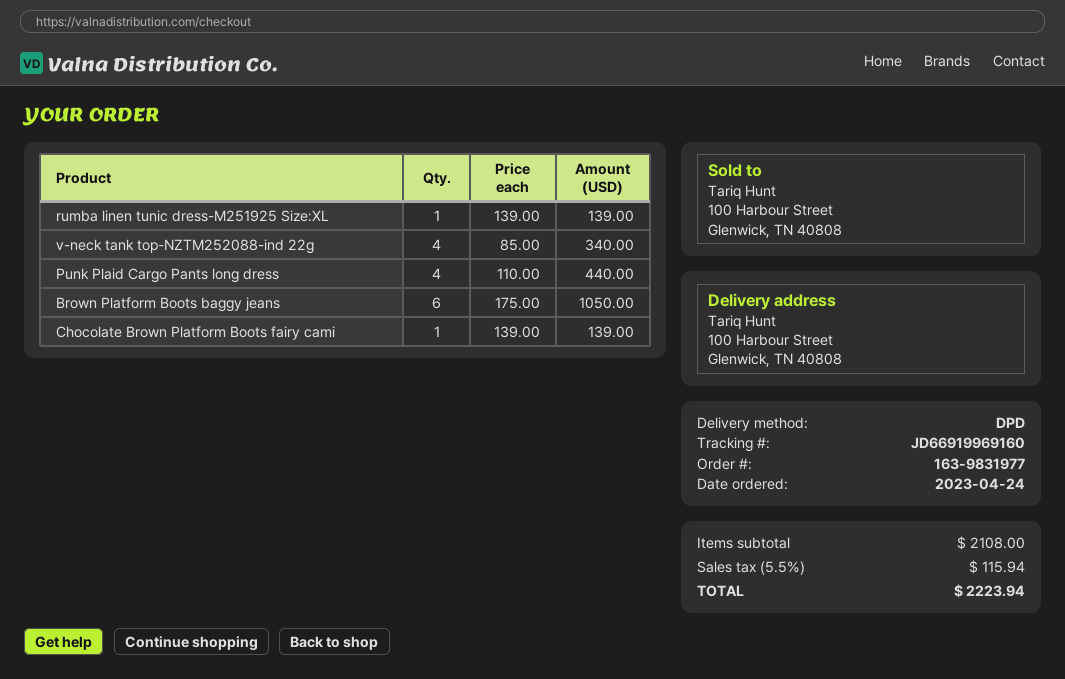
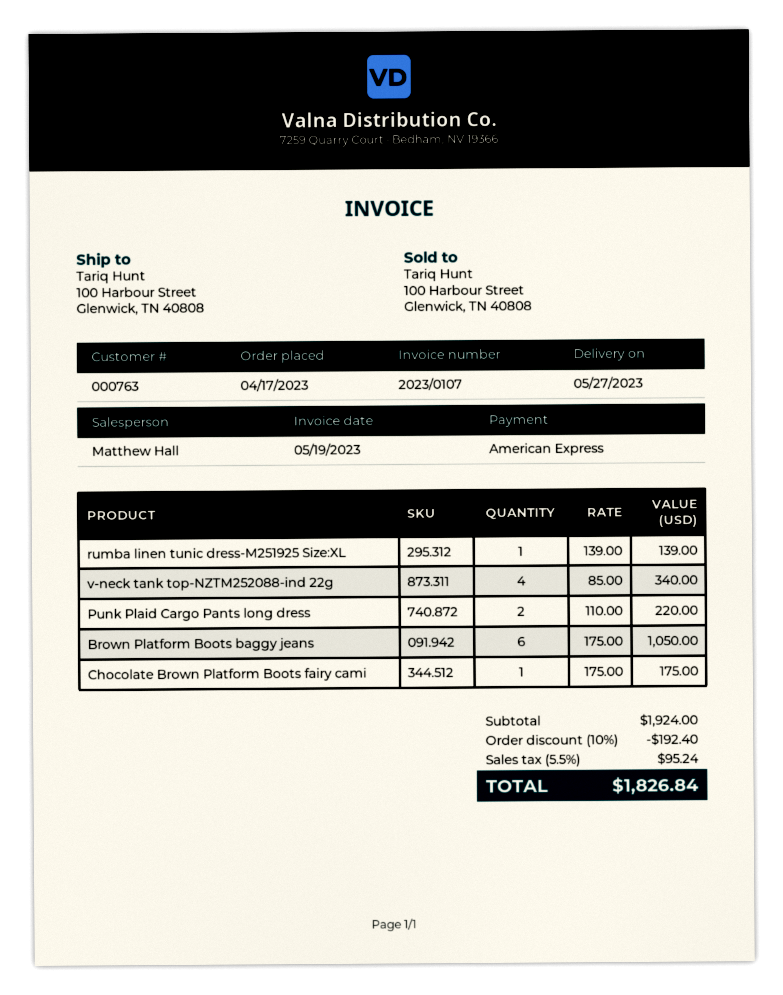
order date: 2023-04-24 -> 2023-04-17
Punk Plaid Cargo Pants long dress: 4 x 110.00 = 440.00 -> 2 x 110.00 = 220.00
Chocolate Brown Platform Boots fairy cami: 1 x 139.00 = 139.00 -> 1 x 175.00 = 175.00
subtotal: 2108.00 -> 1924.00
discount: none -> 10% = 192.40
tax: 5.5% = 115.94 -> 5.5% = 95.24
total: 2223.94 -> 1826.84

